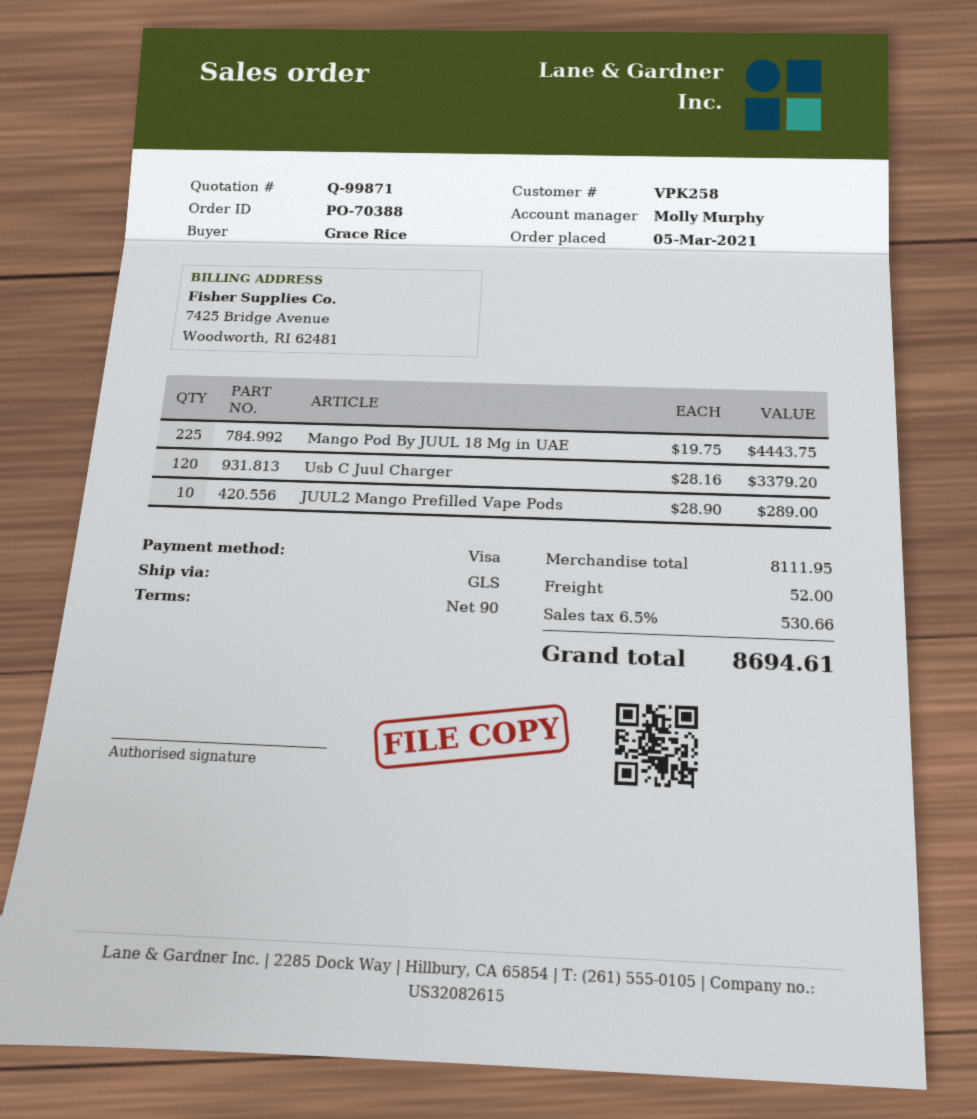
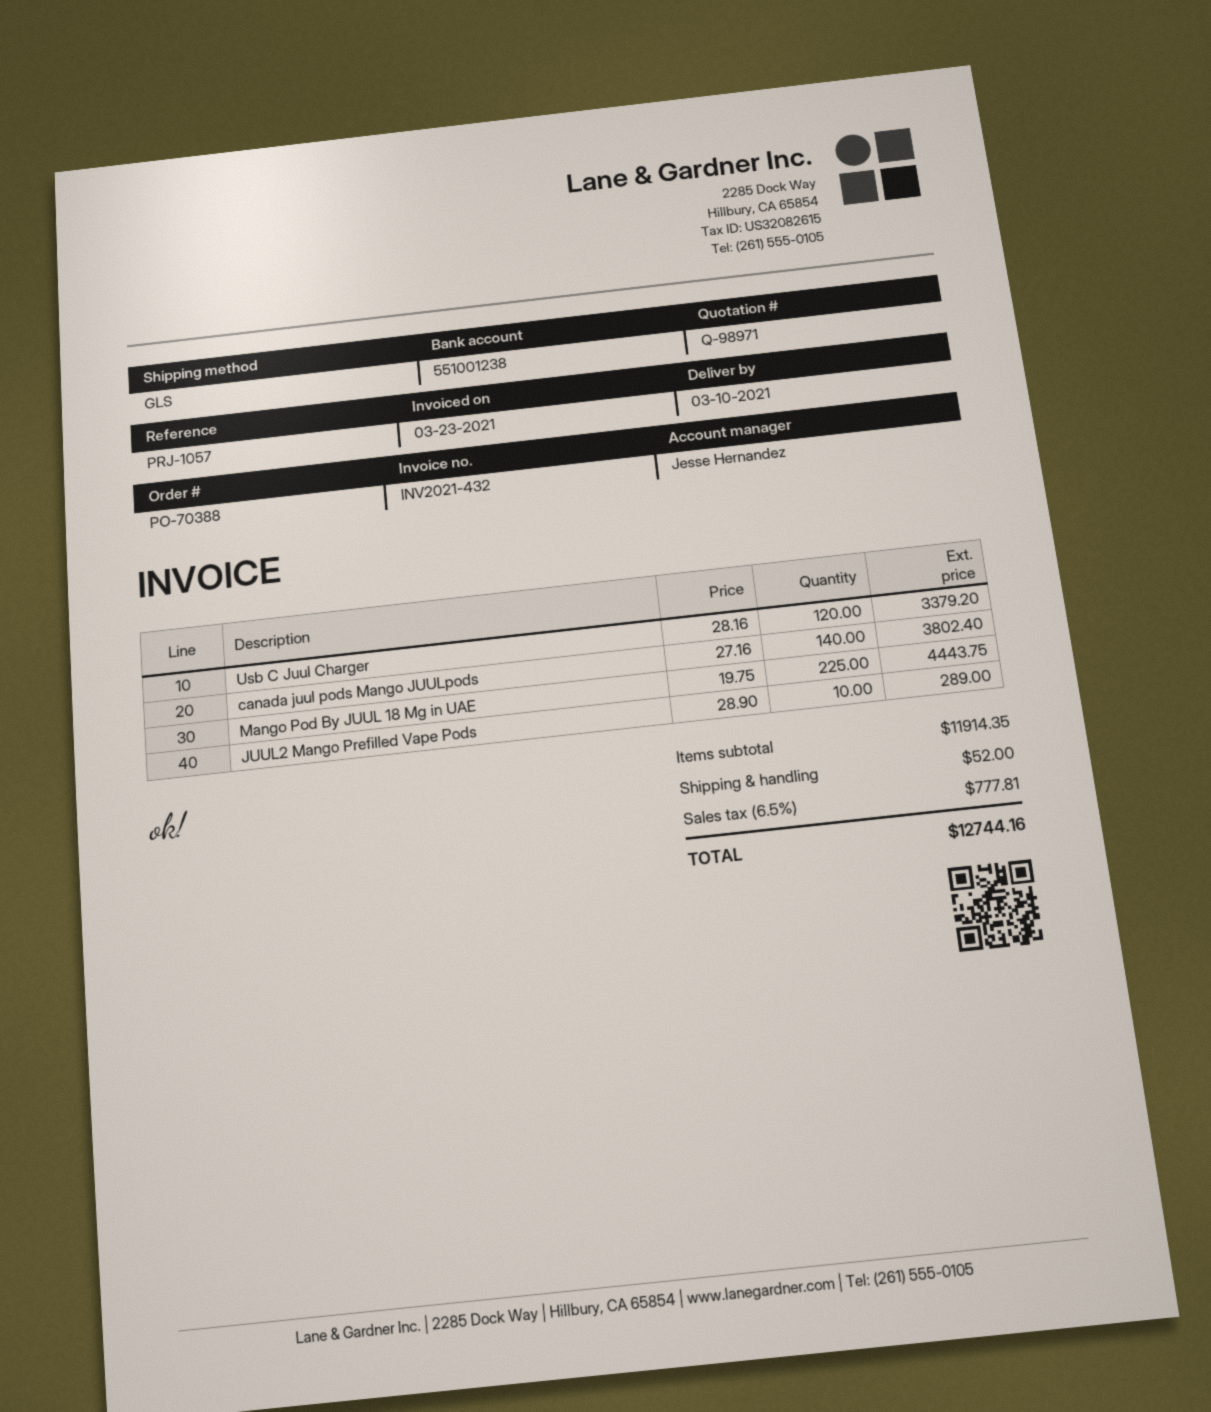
quote number: Q-99871 -> Q-98971
sales rep: Molly Murphy -> Jesse Hernandez
canada juul pods Mango JUULpods: none -> 140 x 27.16 = 3802.40
subtotal: 8111.95 -> 11914.35
tax: 6.5% = 530.66 -> 6.5% = 777.81
total: 8694.61 -> 12744.16

